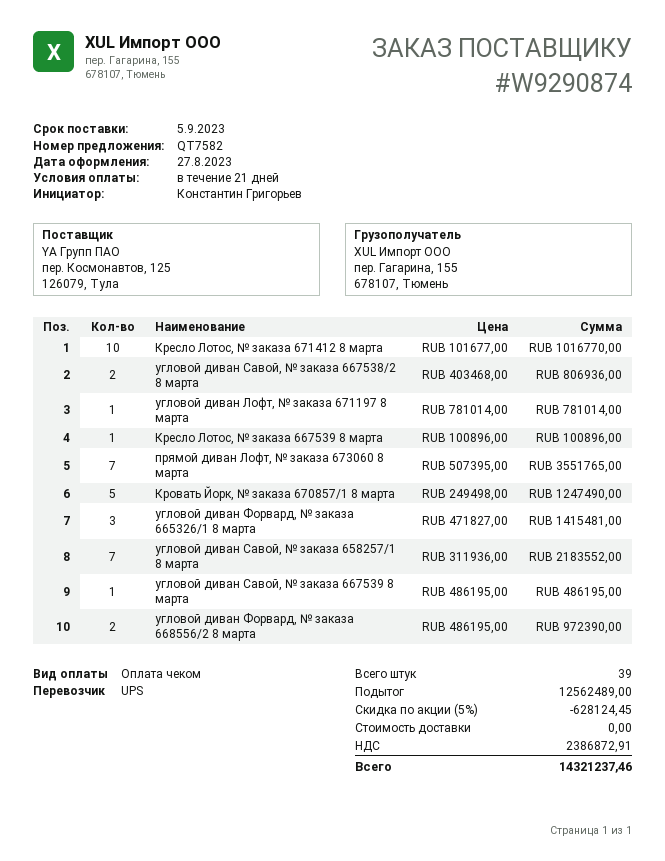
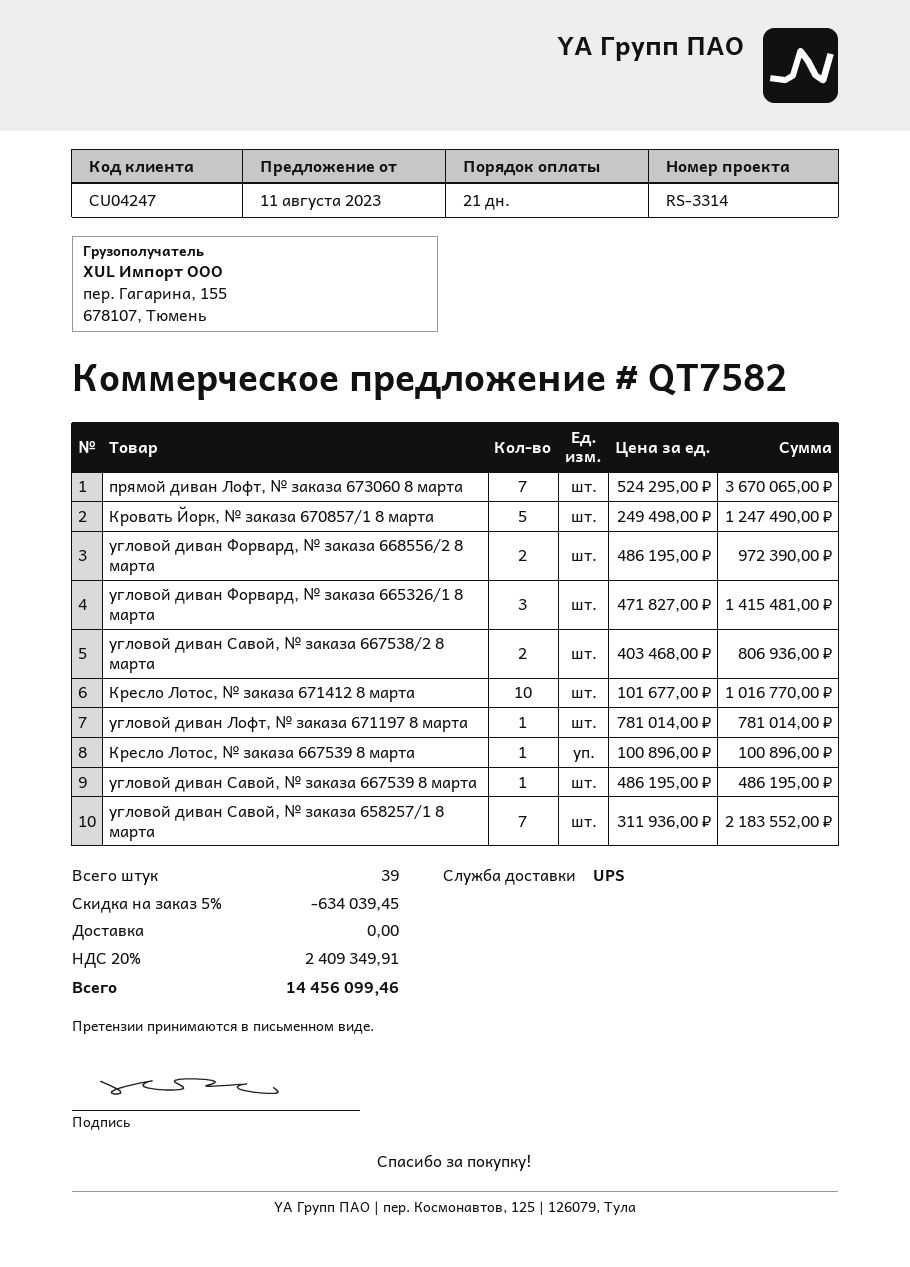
прямой диван Лофт, № заказа 673060 8 марта: 7 x 507395.00 = 3551765.00 -> 7 x 524295.00 = 3670065.00
discount: 5% = 628124.45 -> 5% = 634039.45
tax: 2386872.91 -> 2409349.91
total: 14321237.46 -> 14456099.46

